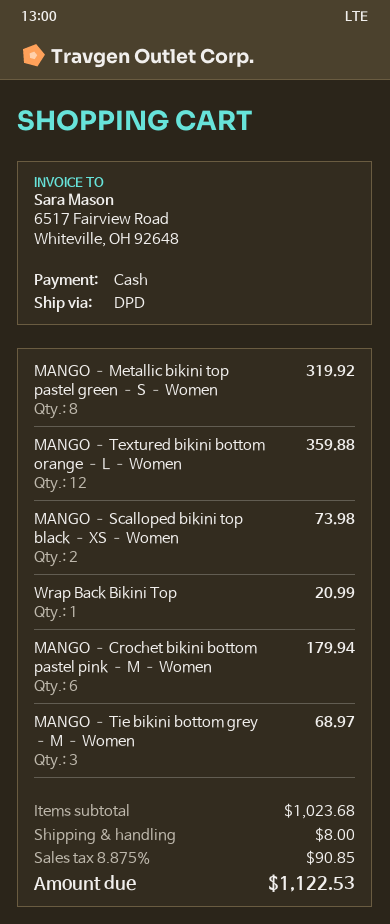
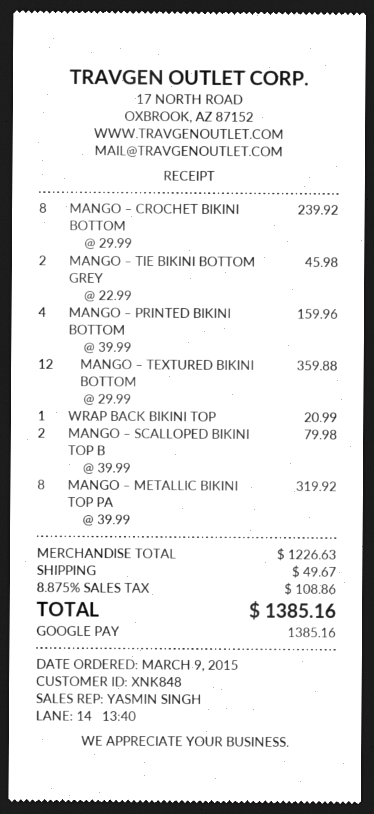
payment method: cash -> Google Pay
MANGO – Scalloped bikini top black – XS – Women: 2 for 73.98 -> 2 for 79.98
MANGO – Crochet bikini bottom pastel pink – M – Women: 6 for 179.94 -> 8 for 239.92
MANGO – Tie bikini bottom grey – M – Women: 3 for 68.97 -> 2 for 45.98
MANGO – PRINTED BIKINI BOTTOM: none -> 4 for 159.96
subtotal: 1023.68 -> 1226.63
shipping: 8.00 -> 49.67
tax: 8.875% = 90.85 -> 8.875% = 108.86
total: 1122.53 -> 1385.16

